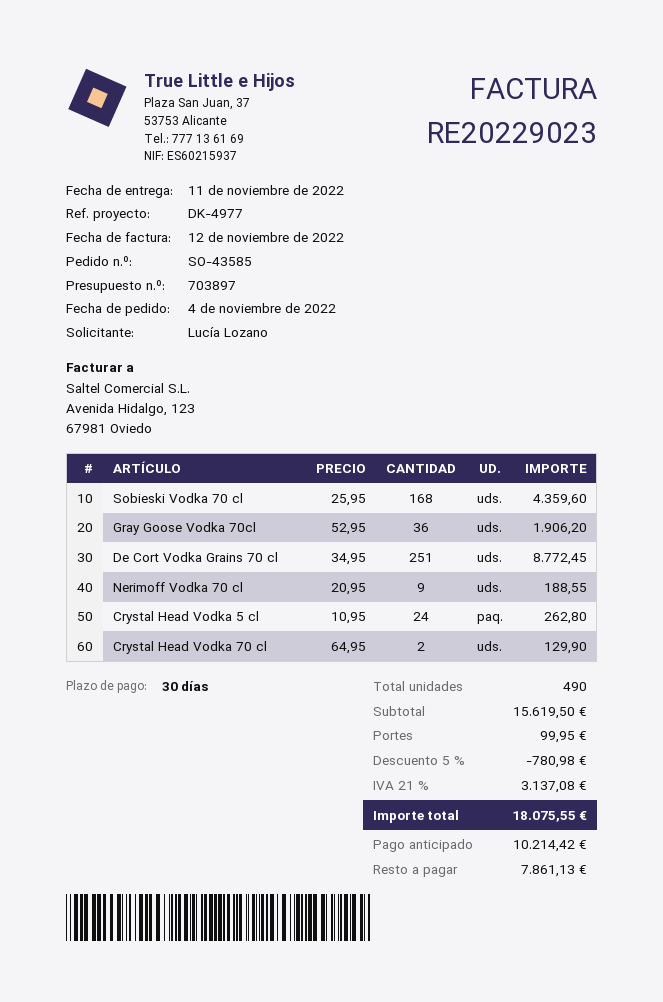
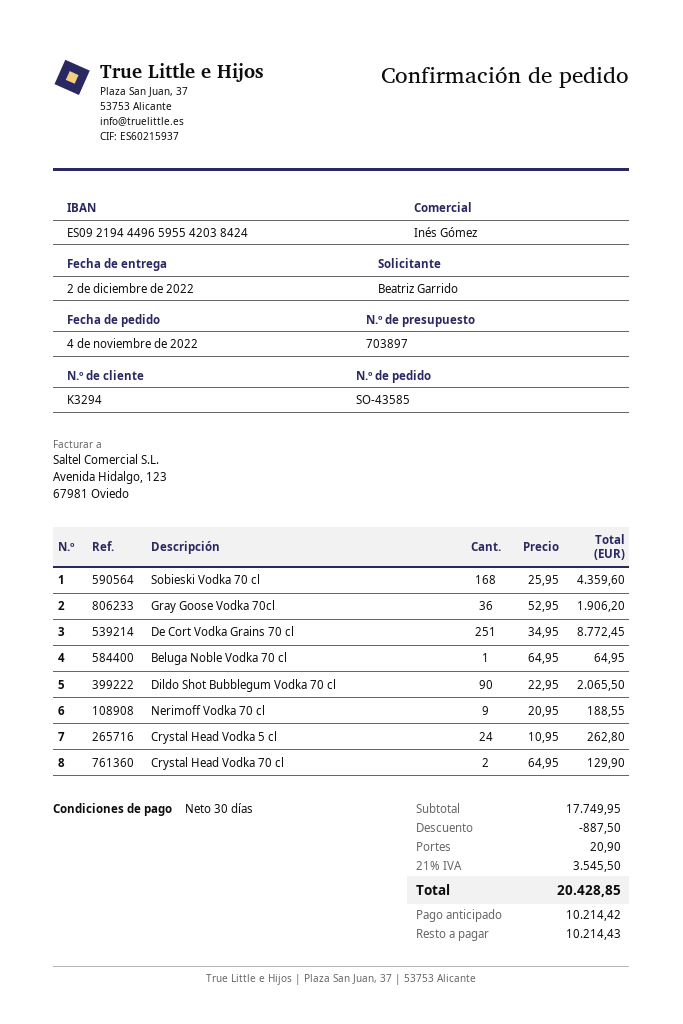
delivery date: 2022-11-11 -> 2022-12-02
ordered by: Lucía Lozano -> Beatriz Garrido
Beluga Noble Vodka 70 cl: none -> 1 x 64.95 = 64.95
Dildo Shot Bubblegum Vodka 70 cl: none -> 90 x 22.95 = 2065.50
subtotal: 15619.50 -> 17749.95
discount: 780.98 -> 887.50
shipping: 99.95 -> 20.90
tax: 21% = 3137.08 -> 21% = 3545.50
total: 18075.55 -> 20428.85
balance: 7861.13 -> 10214.43

